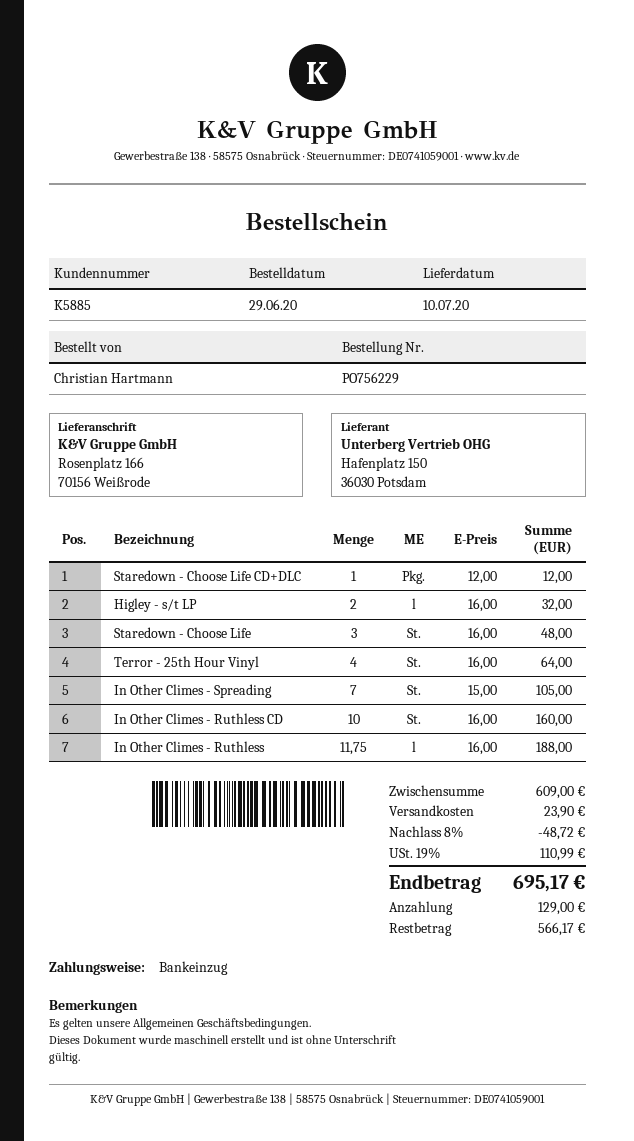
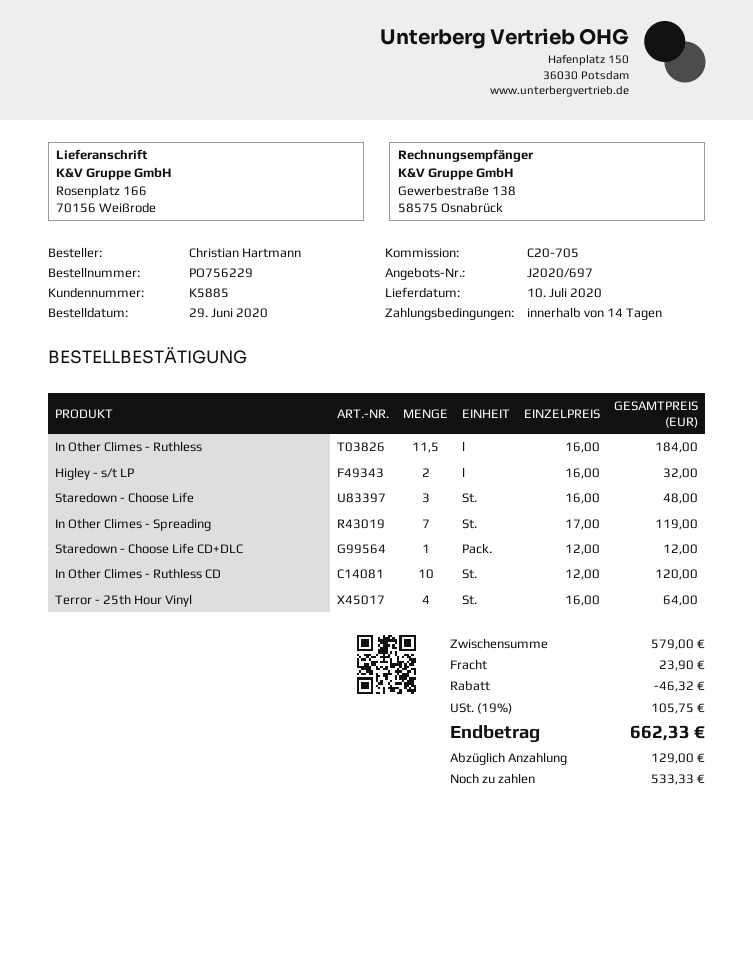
In Other Climes - Spreading: 7 x 15.00 = 105.00 -> 7 x 17.00 = 119.00
In Other Climes - Ruthless CD: 10 x 16.00 = 160.00 -> 10 x 12.00 = 120.00
In Other Climes - Ruthless: 11.75 x 16.00 = 188.00 -> 11.5 x 16.00 = 184.00
subtotal: 609.00 -> 579.00
discount: 48.72 -> 46.32
tax: 19% = 110.99 -> 19% = 105.75
total: 695.17 -> 662.33
balance: 566.17 -> 533.33

